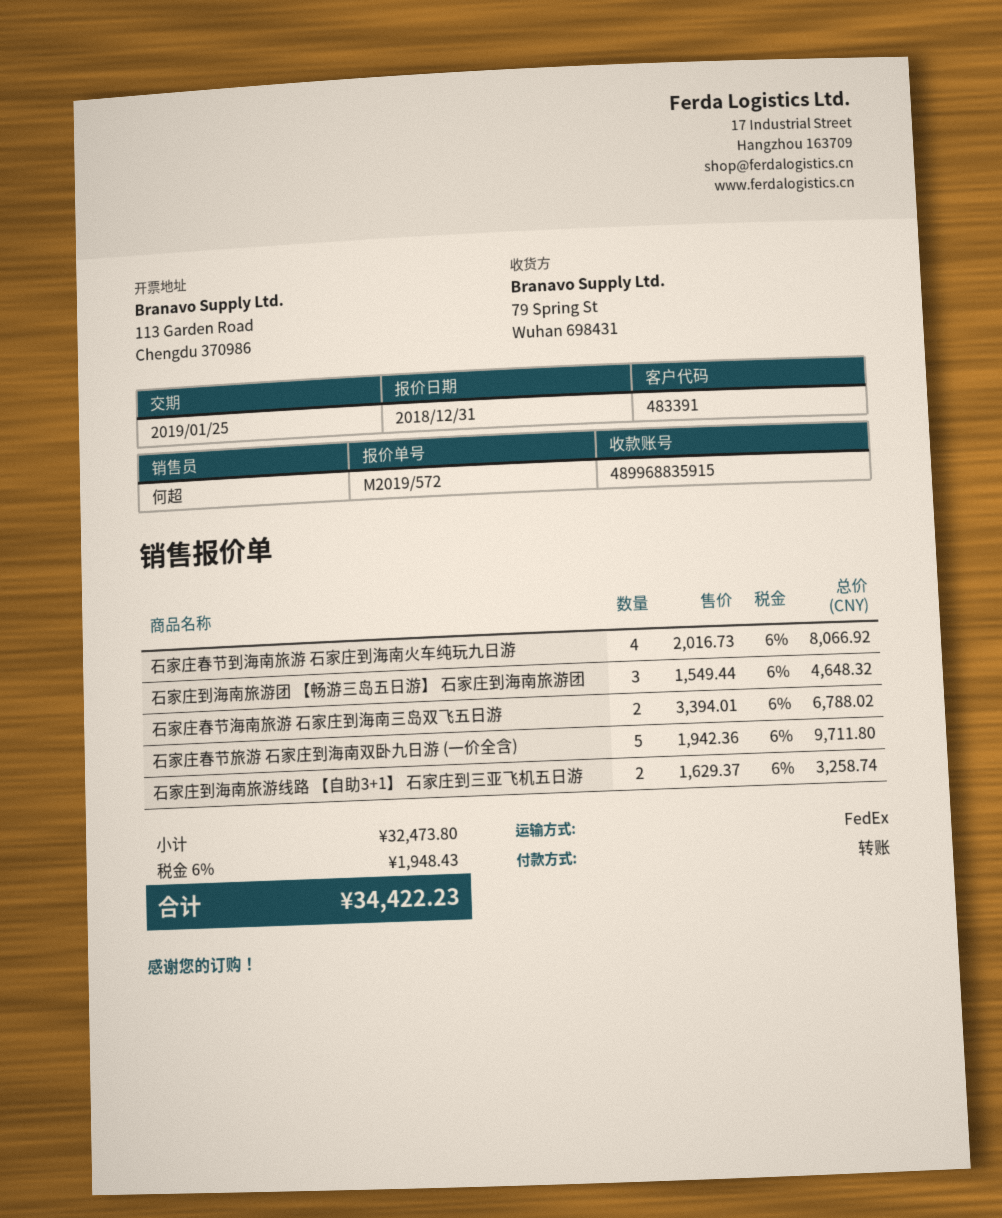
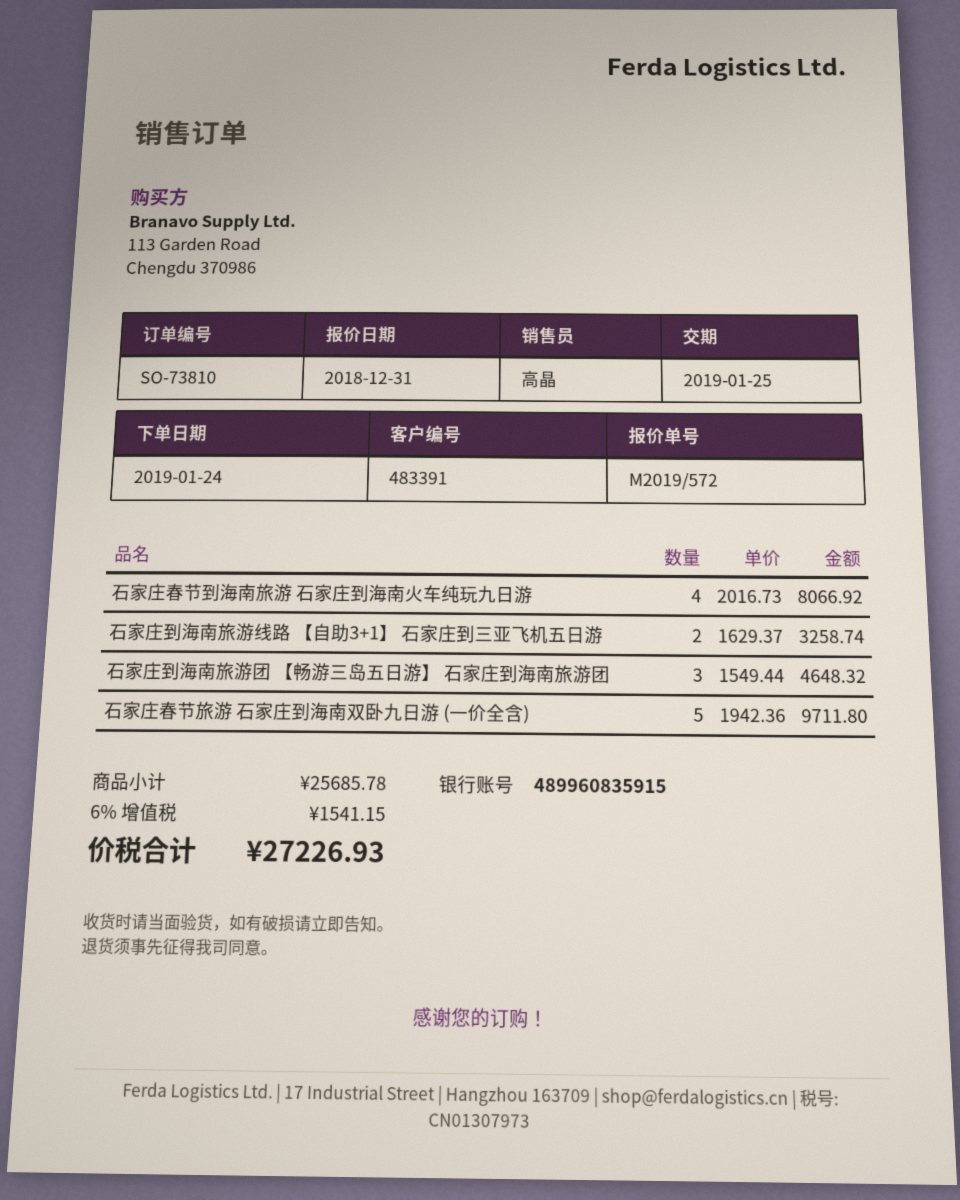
sales rep: 何超 -> 高晶
bank account: 489968835915 -> 489960835915
石家庄春节海南旅游 石家庄到海南三岛双飞五日游: 2 x 3394.01 = 6788.02 -> none
subtotal: 32473.80 -> 25685.78
tax: 6% = 1948.43 -> 6% = 1541.15
total: 34422.23 -> 27226.93

